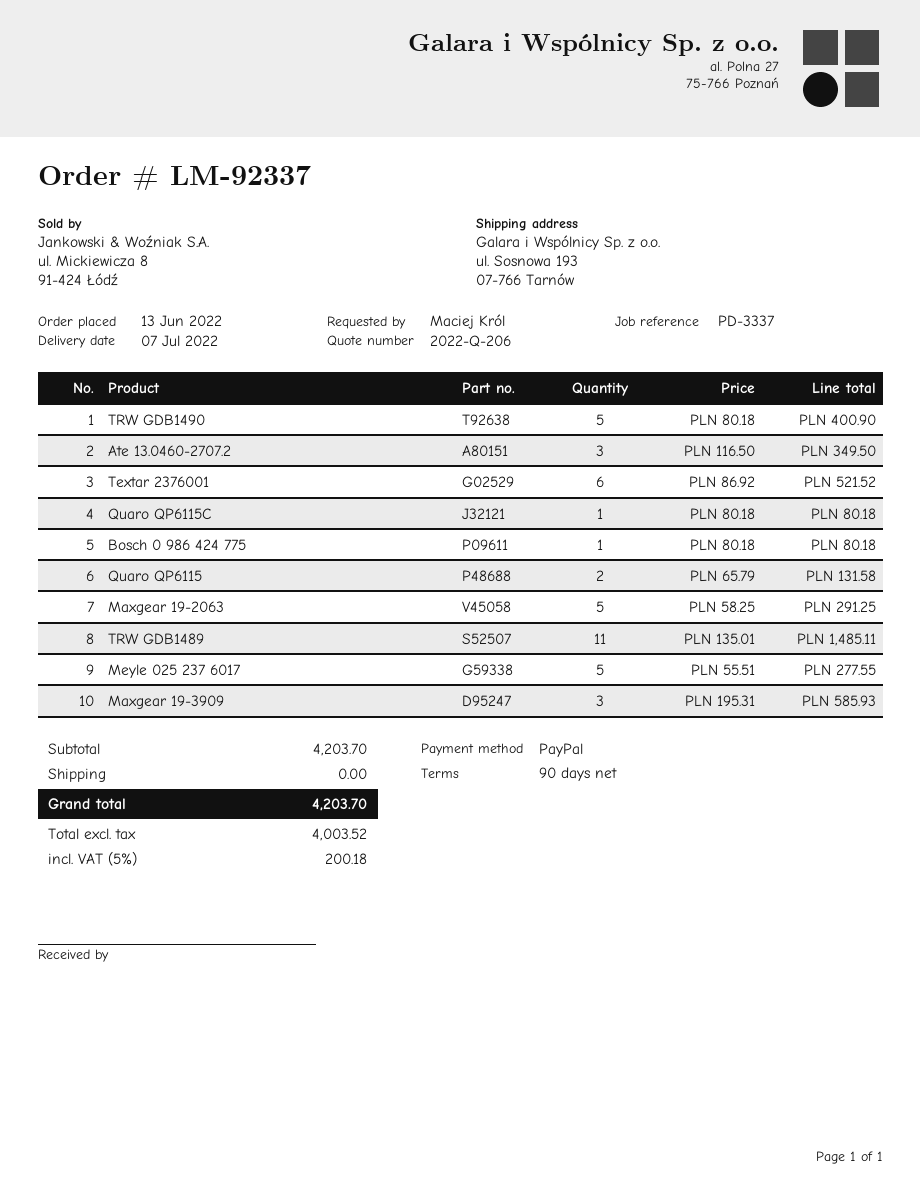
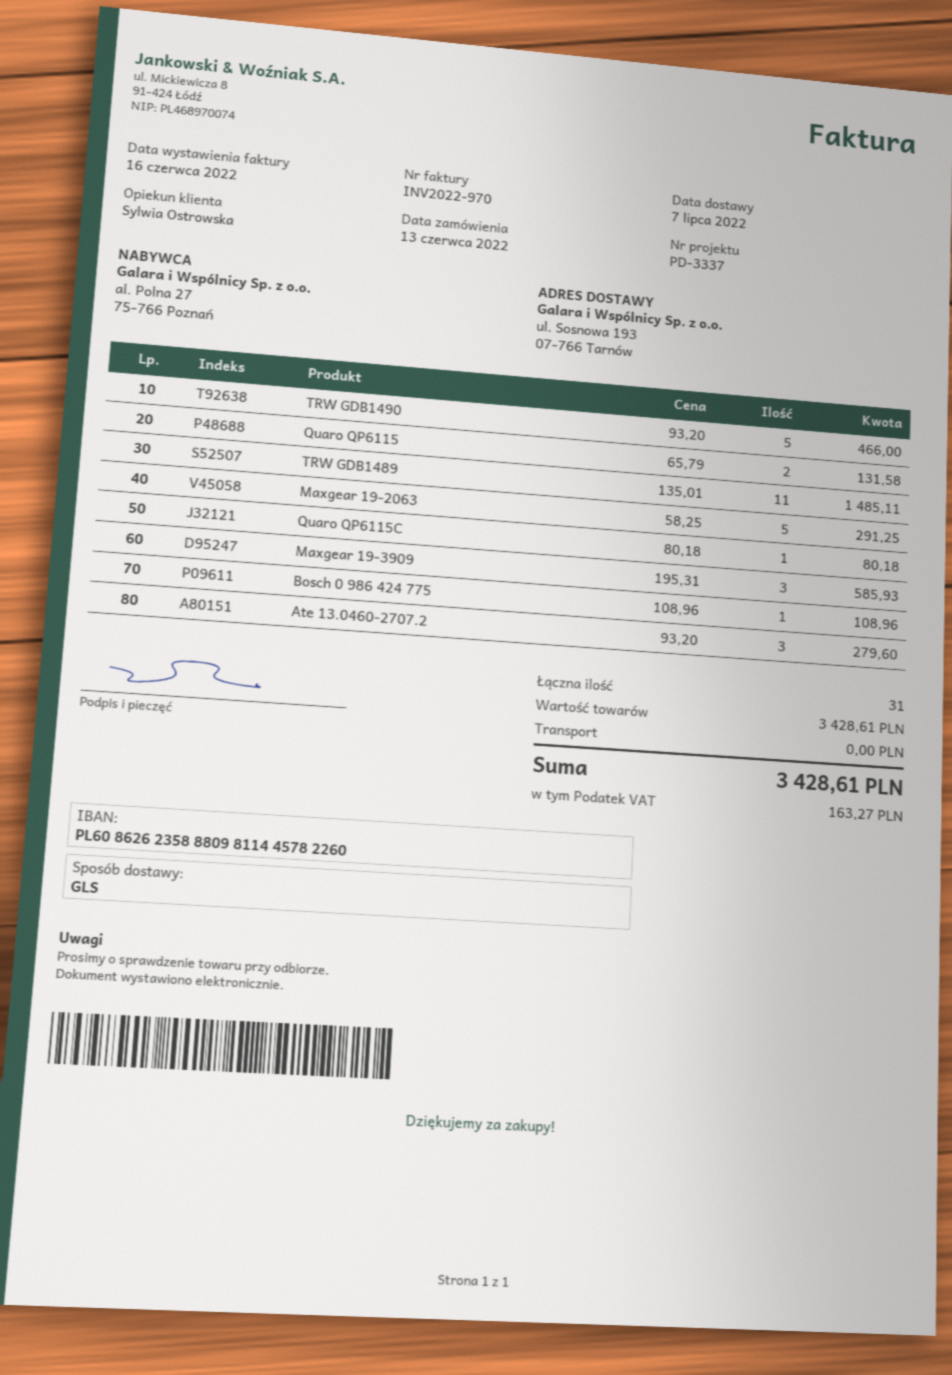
TRW GDB1490: 5 x 80.18 = 400.90 -> 5 x 93.20 = 466.00
Ate 13.0460-2707.2: 3 x 116.50 = 349.50 -> 3 x 93.20 = 279.60
Textar 2376001: 6 x 86.92 = 521.52 -> none
Bosch 0 986 424 775: 1 x 80.18 = 80.18 -> 1 x 108.96 = 108.96
Meyle 025 237 6017: 5 x 55.51 = 277.55 -> none
subtotal: 4203.70 -> 3428.61
tax: 200.18 -> 163.27
total: 4203.70 -> 3428.61

